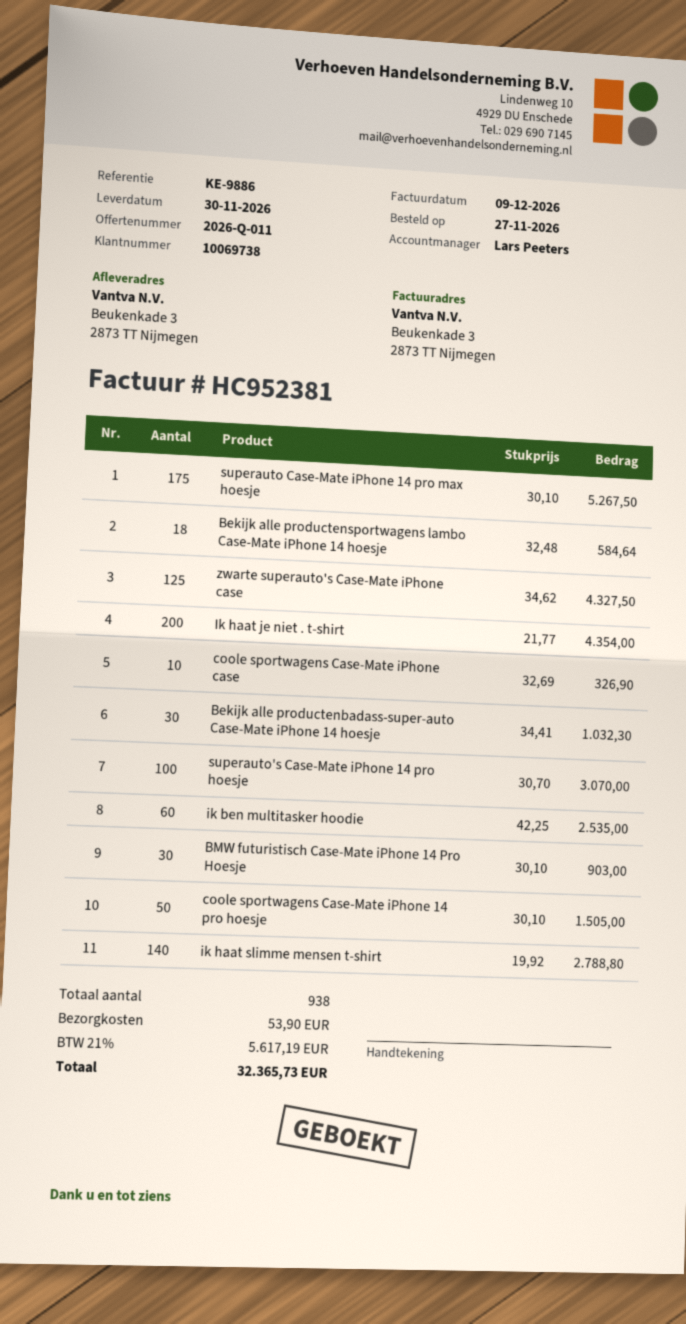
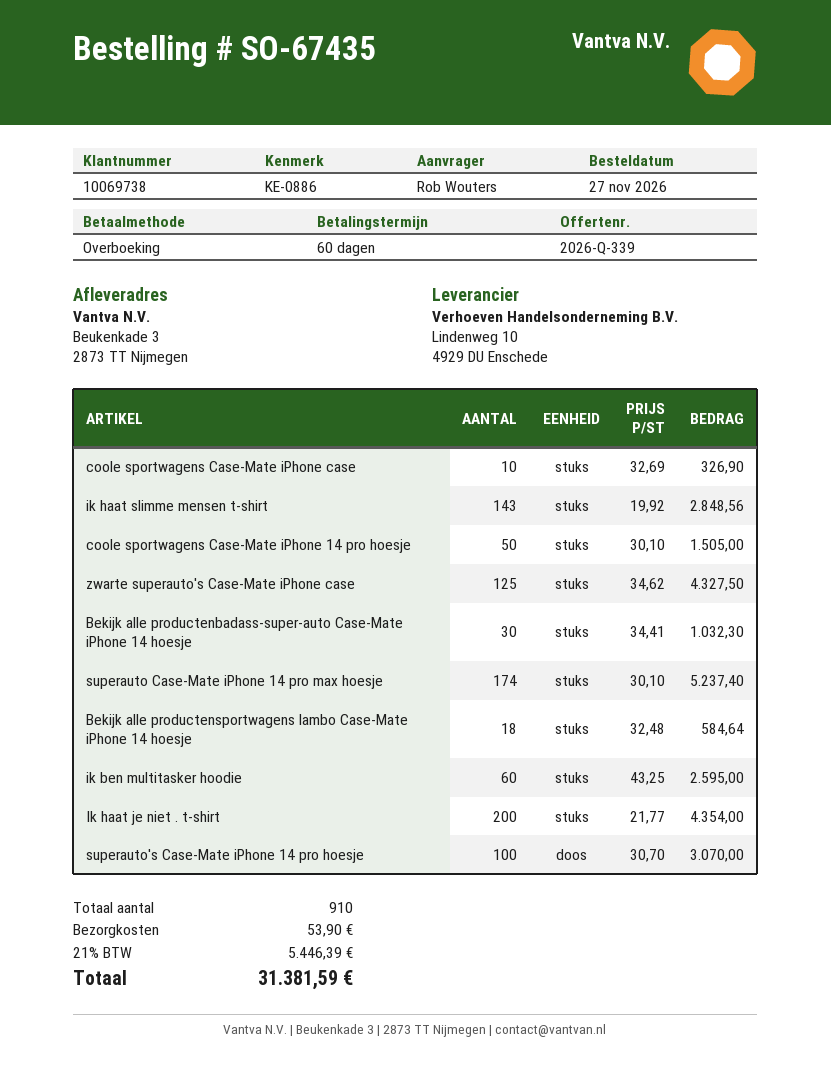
quote number: 2026-Q-011 -> 2026-Q-339
reference: KE-9886 -> KE-0886
superauto Case-Mate iPhone 14 pro max hoesje: 175 x 30.10 = 5267.50 -> 174 x 30.10 = 5237.40
ik ben multitasker hoodie: 60 x 42.25 = 2535.00 -> 60 x 43.25 = 2595.00
BMW futuristisch Case-Mate iPhone 14 Pro Hoesje: 30 x 30.10 = 903.00 -> none
ik haat slimme mensen t-shirt: 140 x 19.92 = 2788.80 -> 143 x 19.92 = 2848.56
total quantity: 938 -> 910
tax: 21% = 5617.19 -> 21% = 5446.39
total: 32365.73 -> 31381.59

